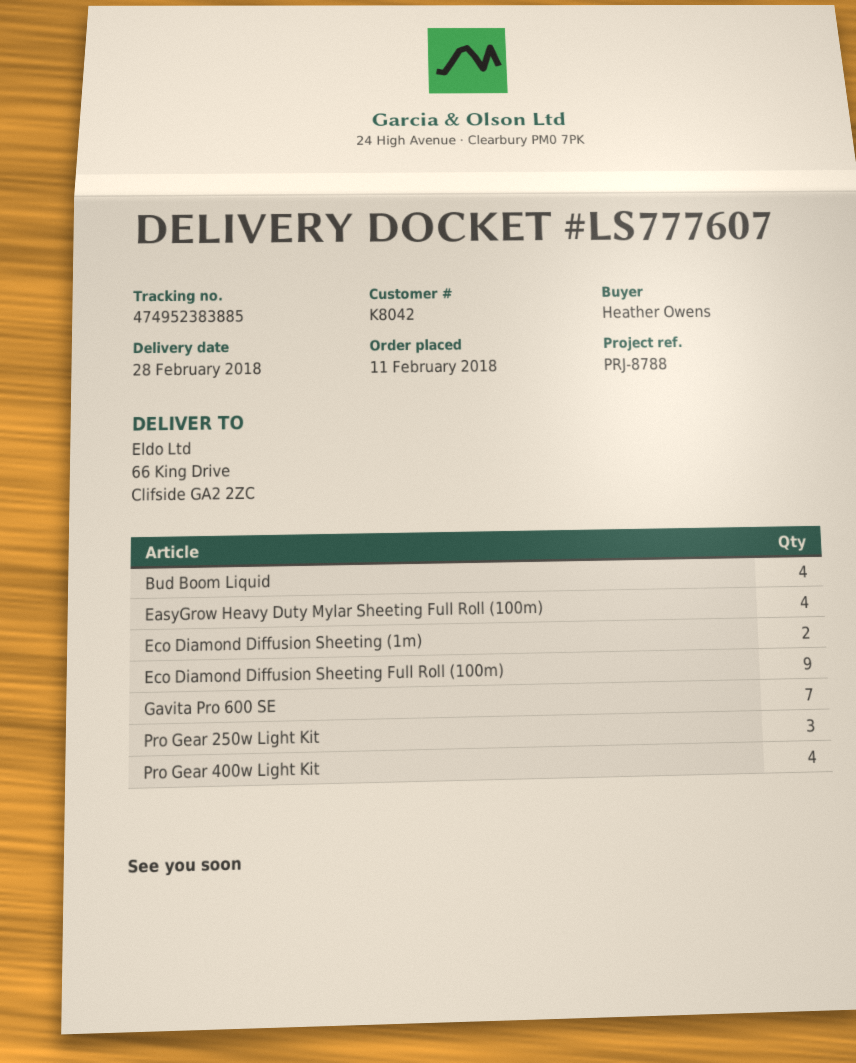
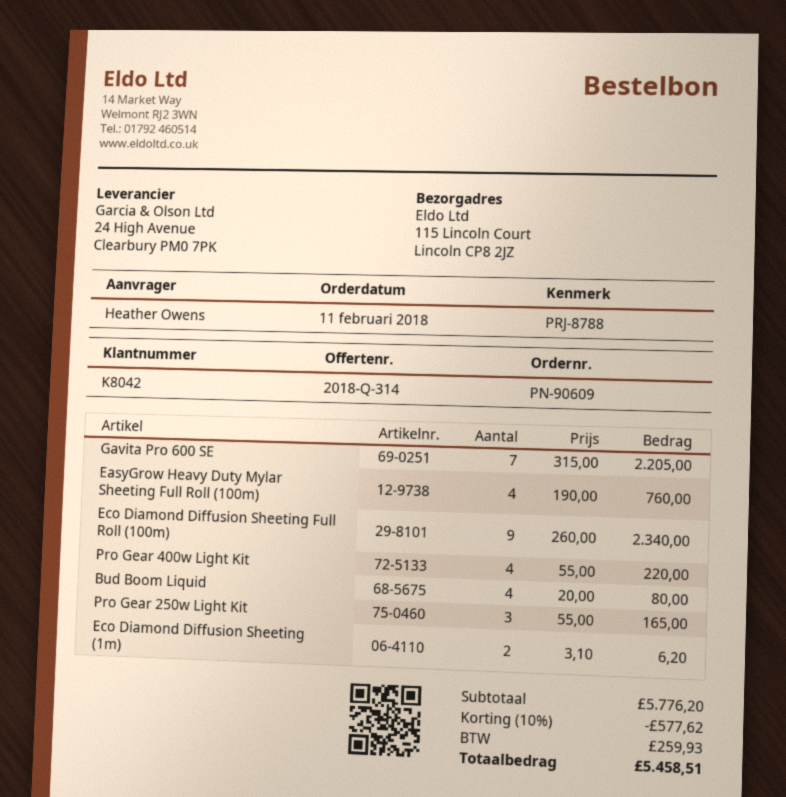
ship to: 66 King Drive, Clifside GA2 2ZC -> 115 Lincoln Court, Lincoln CP8 2JZ

